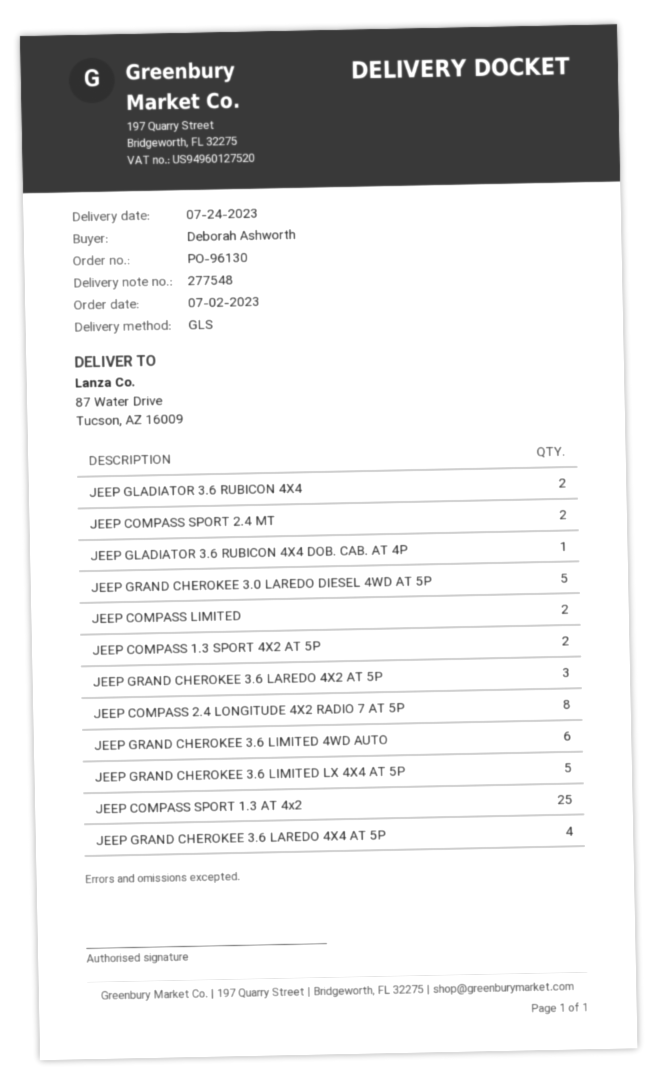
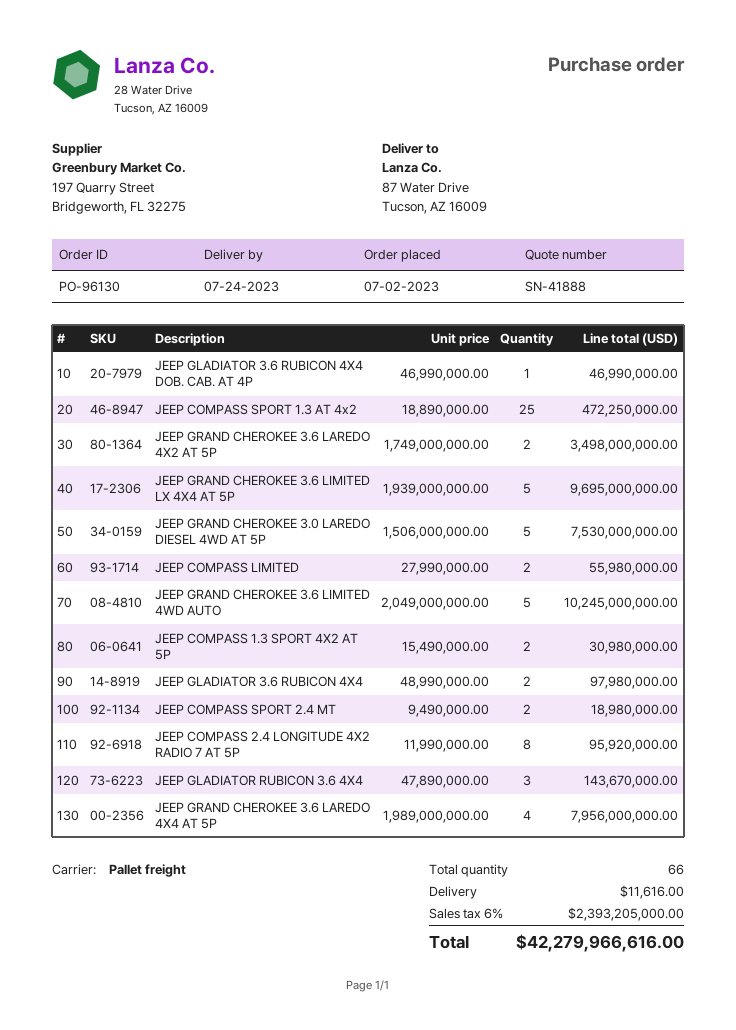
shipping method: GLS -> pallet freight
JEEP GRAND CHEROKEE 3.6 LAREDO 4X2 AT 5P: 3 -> 2
JEEP GRAND CHEROKEE 3.6 LIMITED 4WD AUTO: 6 -> 5
JEEP GLADIATOR RUBICON 3.6 4X4: none -> 3

